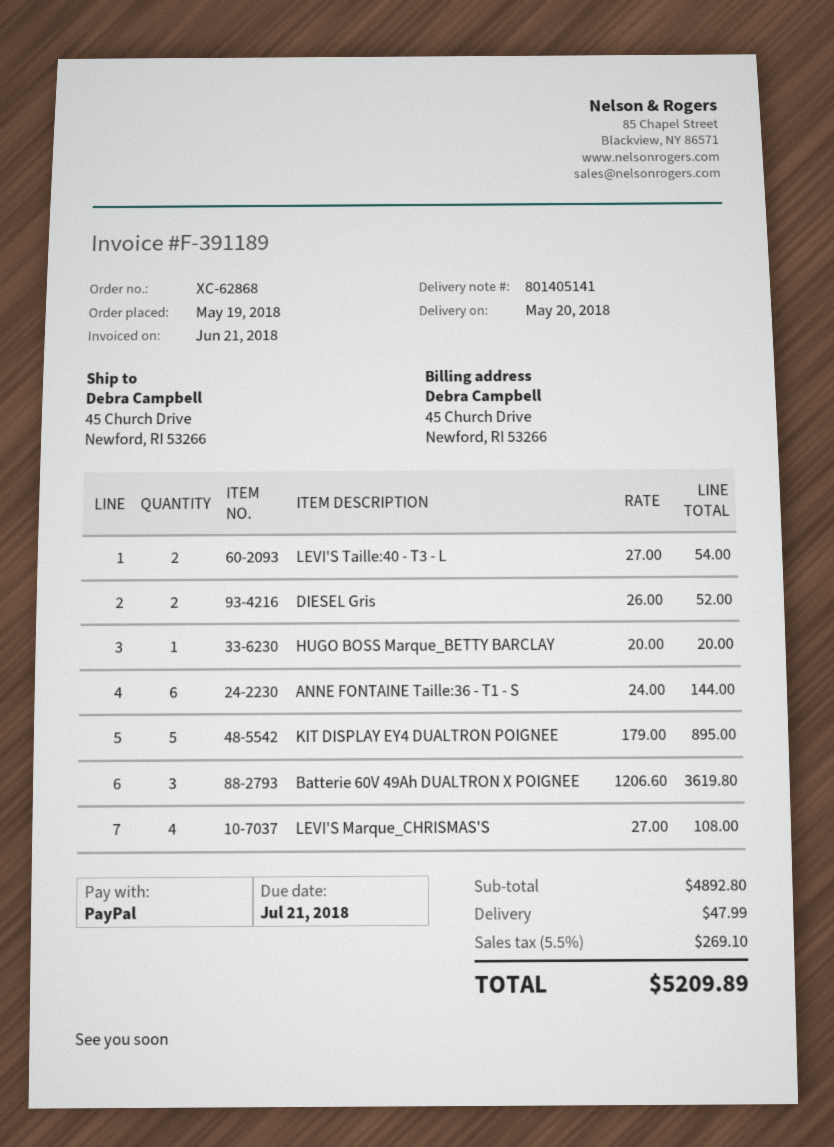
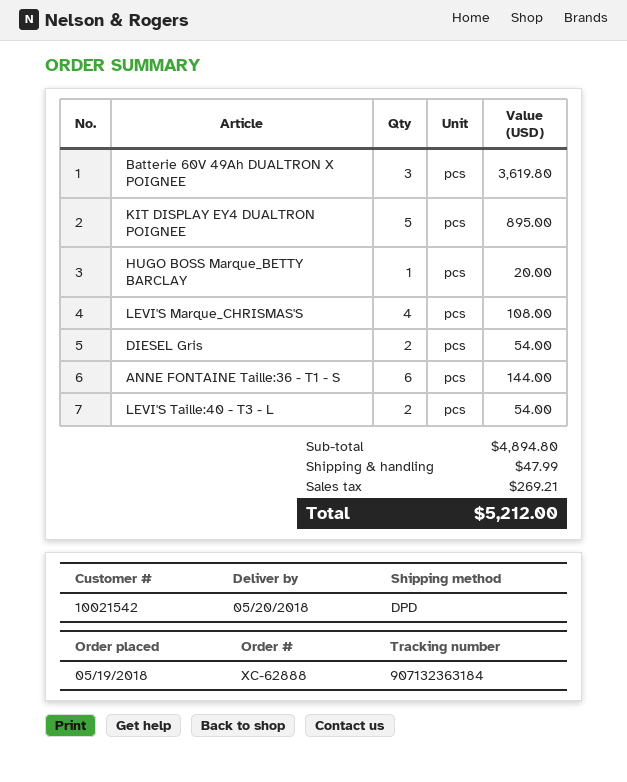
order number: XC-62868 -> XC-62888
DIESEL Gris: 2 for 52.00 -> 2 for 54.00
subtotal: 4892.80 -> 4894.80
tax: 269.10 -> 269.21
total: 5209.89 -> 5212.00

